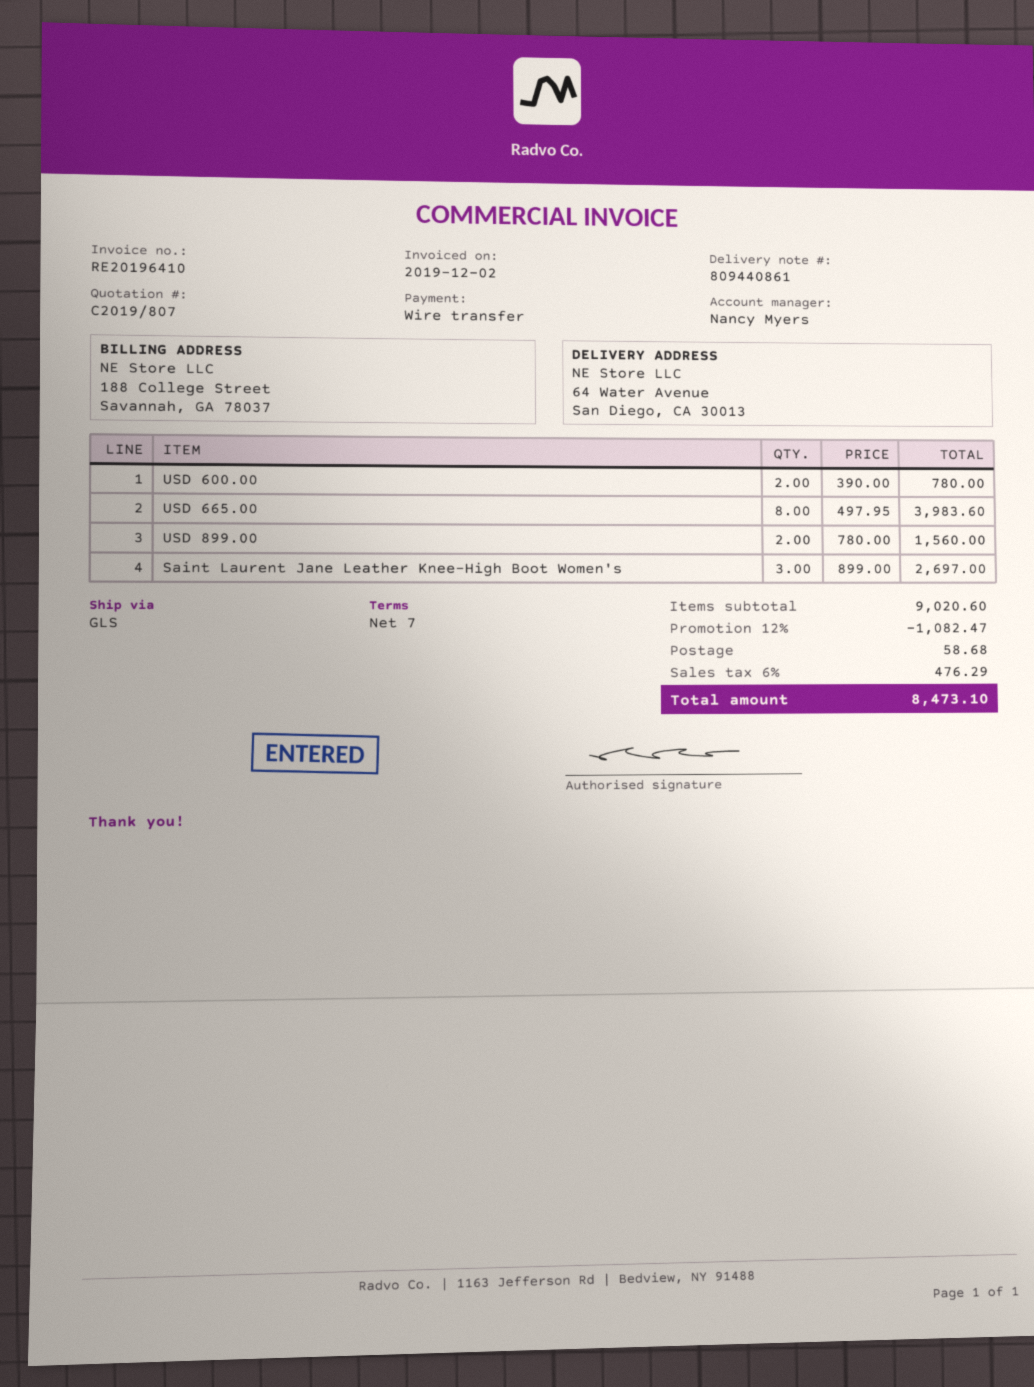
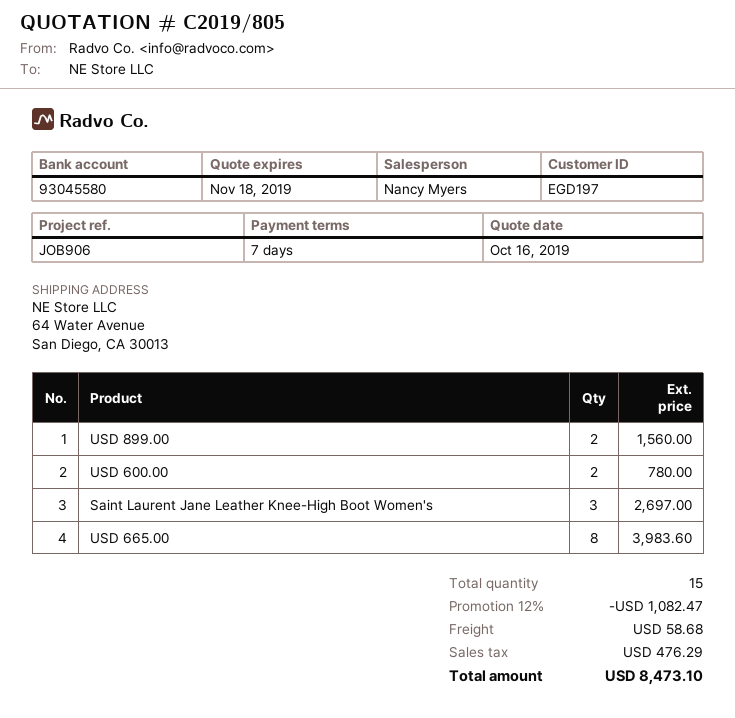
quote number: C2019/807 -> C2019/805

